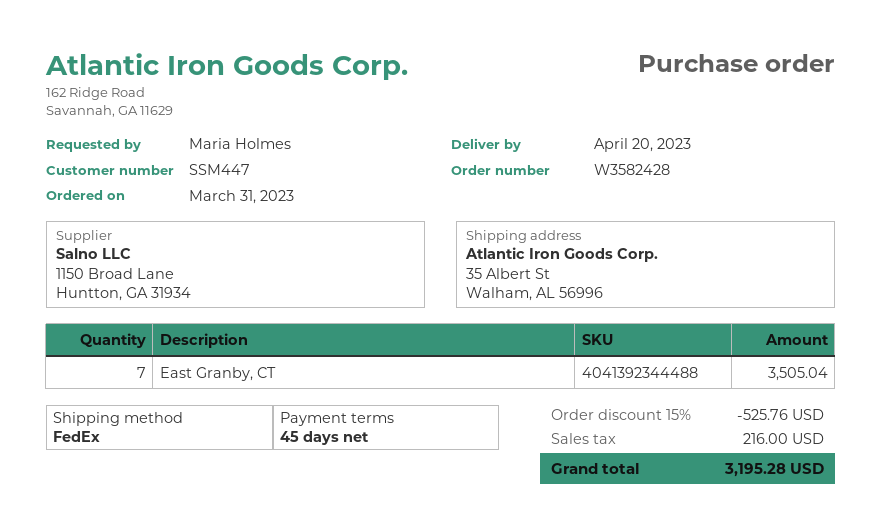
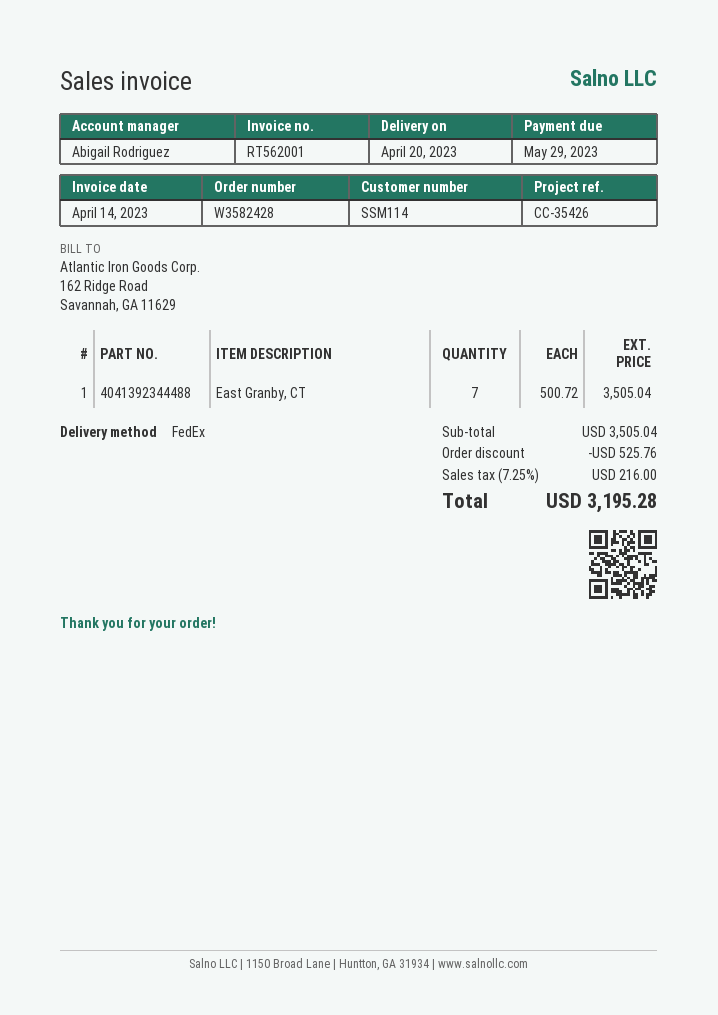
customer number: SSM447 -> SSM114

